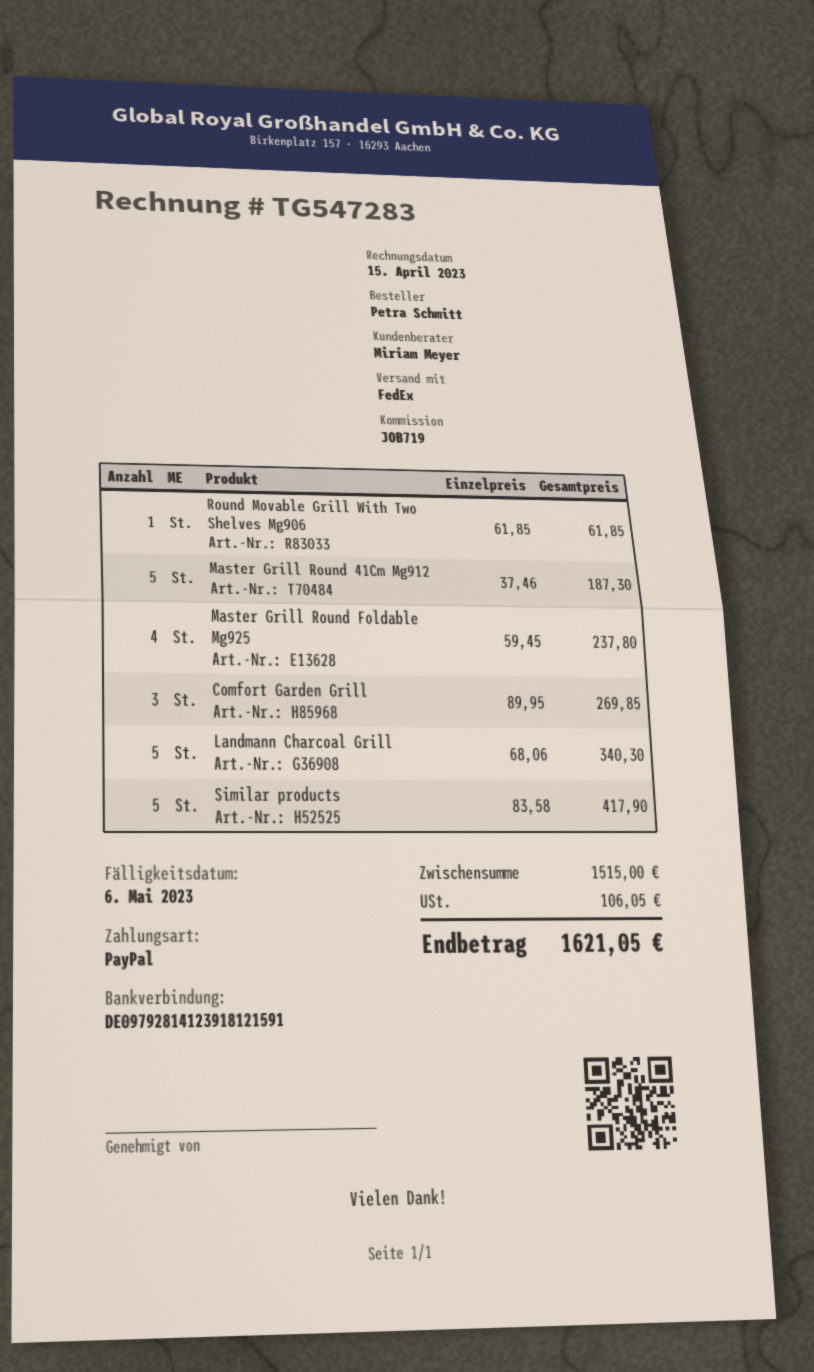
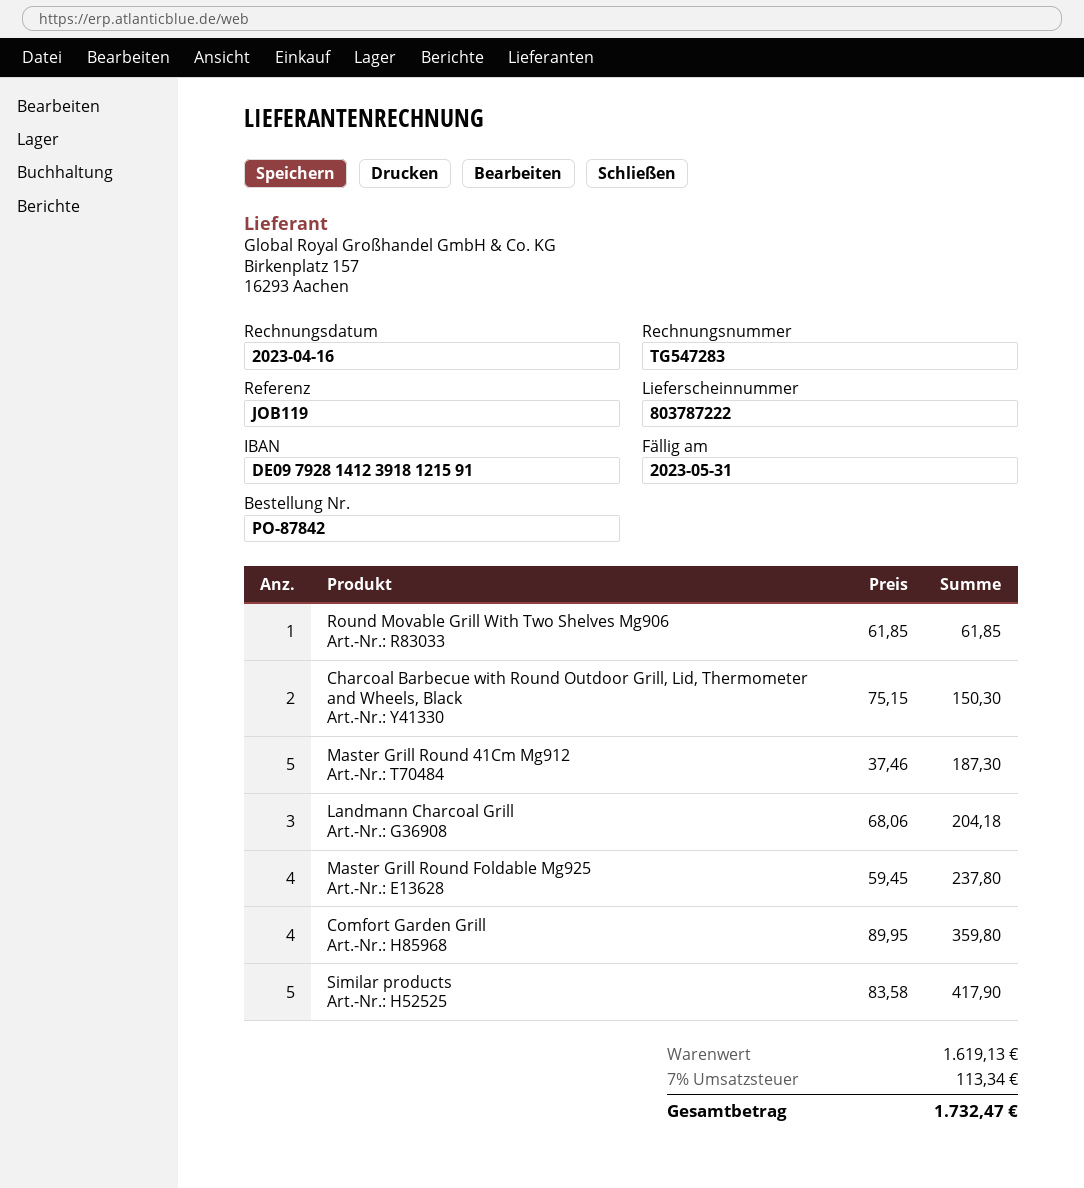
invoice date: 2023-04-15 -> 2023-04-16
due date: 2023-05-06 -> 2023-05-31
reference: JOB719 -> JOB119
Comfort Garden Grill: 3 x 89.95 = 269.85 -> 4 x 89.95 = 359.80
Landmann Charcoal Grill: 5 x 68.06 = 340.30 -> 3 x 68.06 = 204.18
Charcoal Barbecue with Round Outdoor Grill, Lid, Thermometer and Wheels, Black: none -> 2 x 75.15 = 150.30
subtotal: 1515.00 -> 1619.13
tax: 106.05 -> 113.34
total: 1621.05 -> 1732.47

